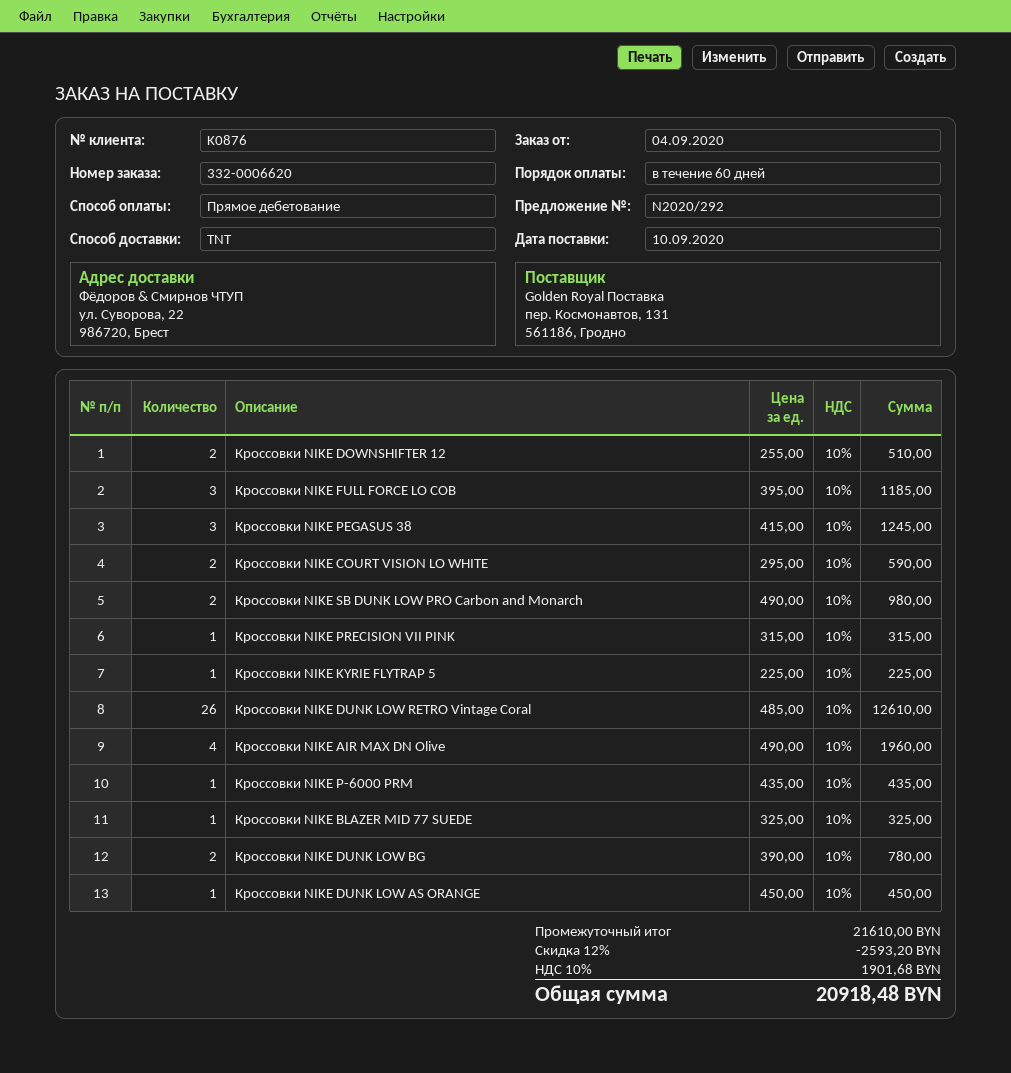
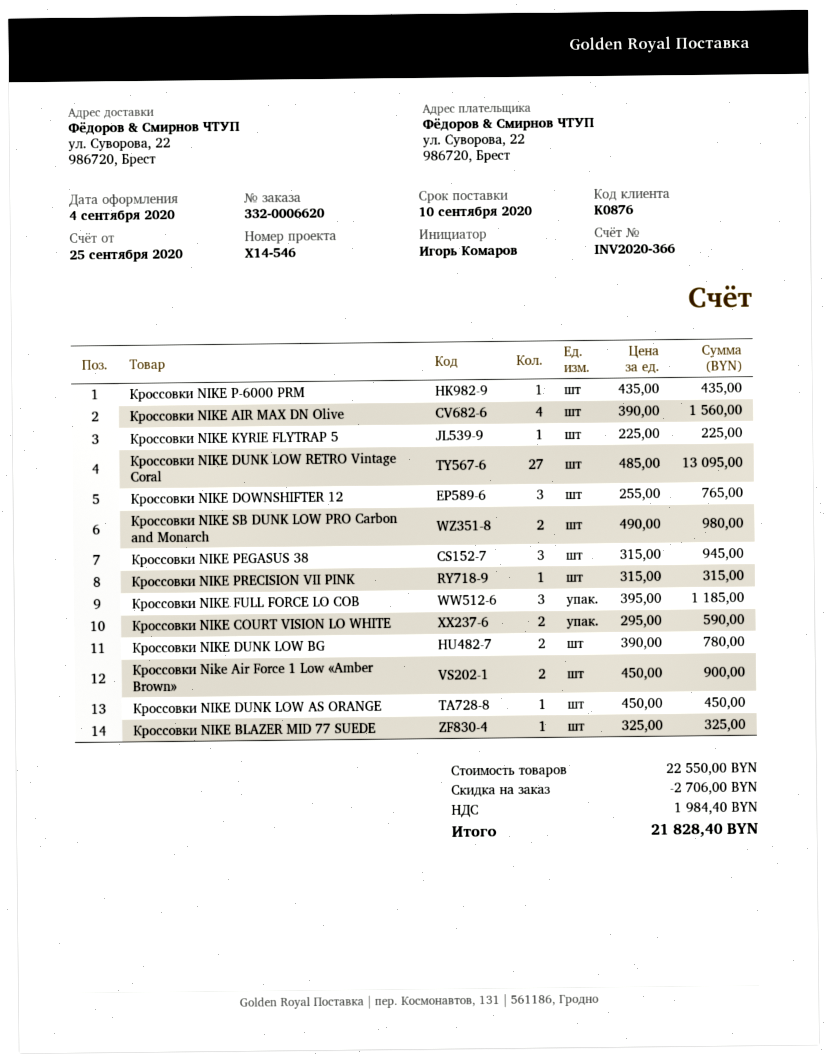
Кроссовки NIKE DOWNSHIFTER 12: 2 x 255.00 = 510.00 -> 3 x 255.00 = 765.00
Кроссовки NIKE PEGASUS 38: 3 x 415.00 = 1245.00 -> 3 x 315.00 = 945.00
Кроссовки NIKE DUNK LOW RETRO Vintage Coral: 26 x 485.00 = 12610.00 -> 27 x 485.00 = 13095.00
Кроссовки NIKE AIR MAX DN Olive: 4 x 490.00 = 1960.00 -> 4 x 390.00 = 1560.00
Кроссовки Nike Air Force 1 Low «Amber Brown»: none -> 2 x 450.00 = 900.00
subtotal: 21610.00 -> 22550.00
discount: 2593.20 -> 2706.00
tax: 1901.68 -> 1984.40
total: 20918.48 -> 21828.40

